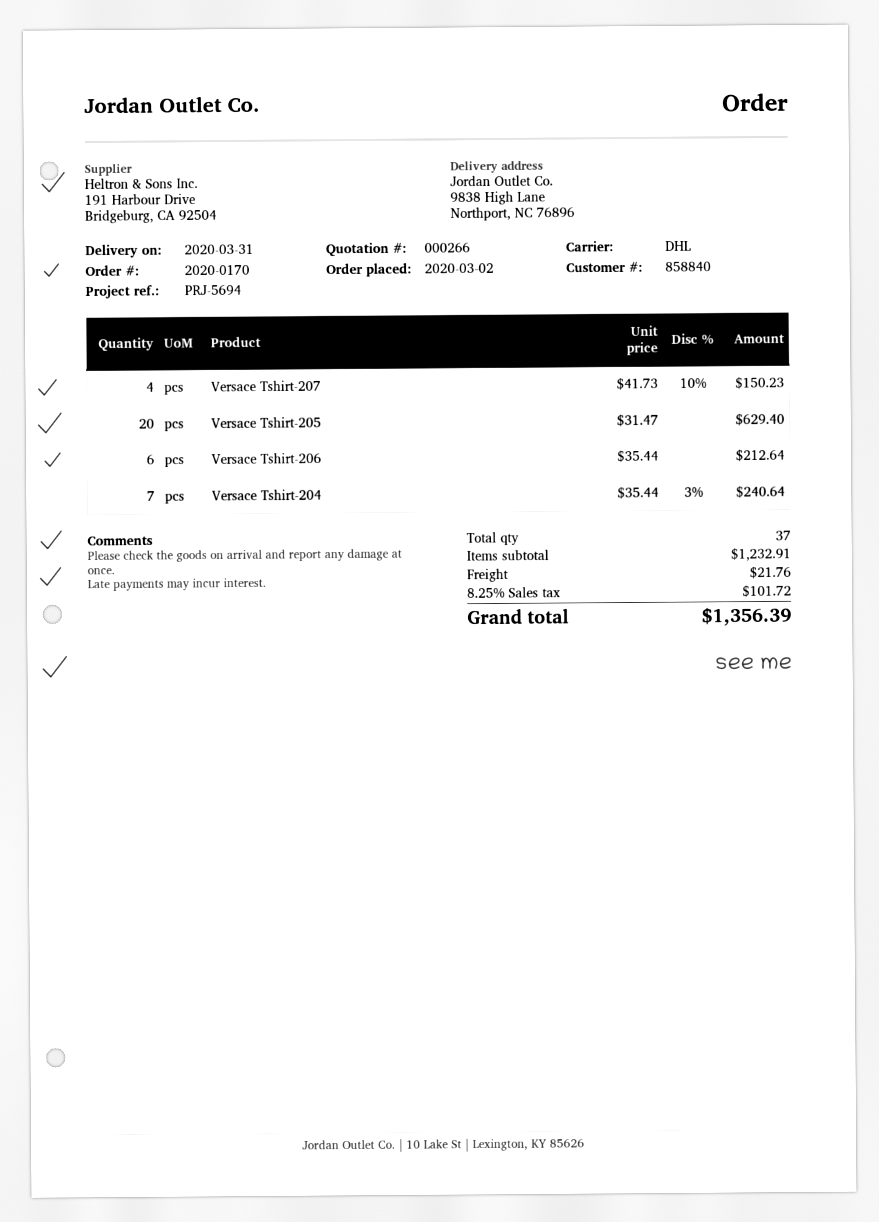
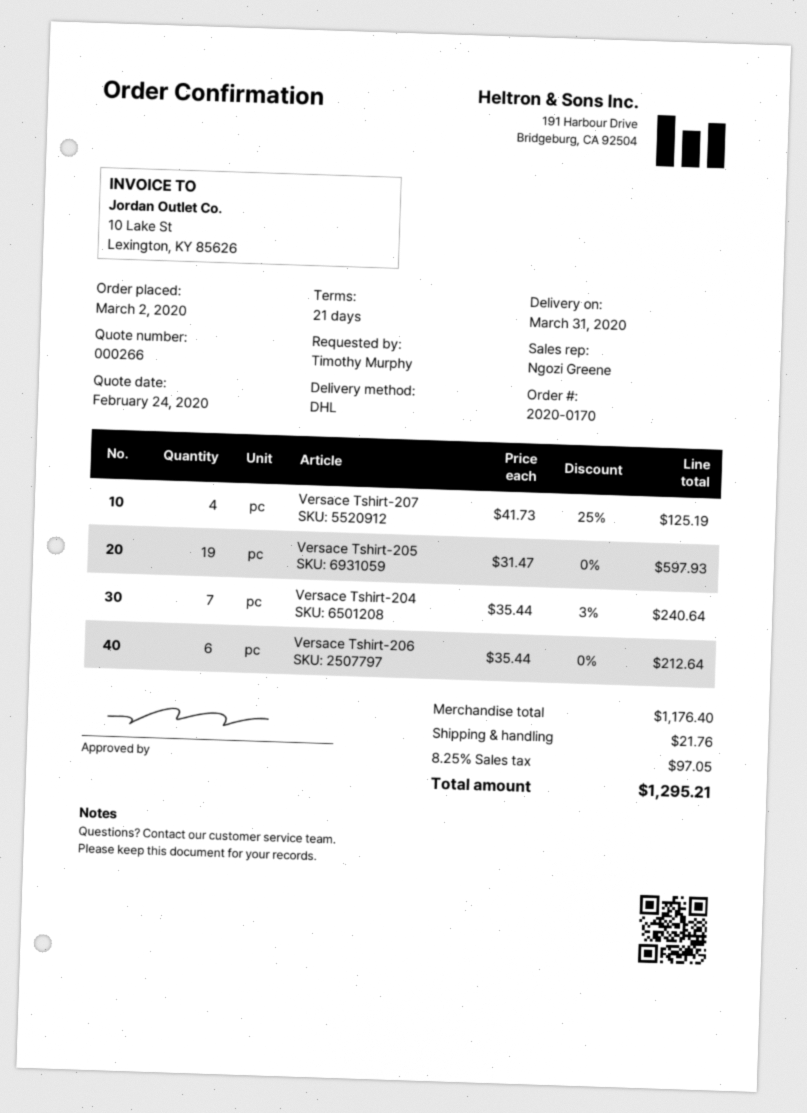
Versace Tshirt-207: 4 x 41.73 - 10% = 150.23 -> 4 x 41.73 - 25% = 125.19
Versace Tshirt-205: 20 x 31.47 = 629.40 -> 19 x 31.47 = 597.93
subtotal: 1232.91 -> 1176.40
tax: 8.25% = 101.72 -> 8.25% = 97.05
total: 1356.39 -> 1295.21

